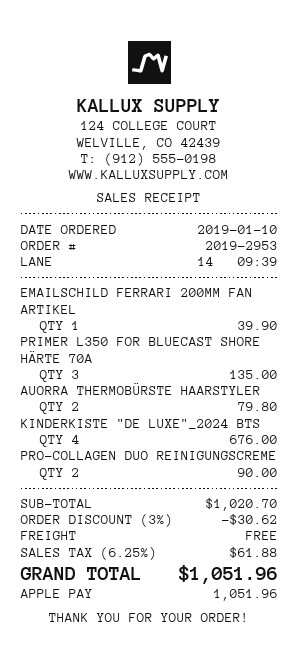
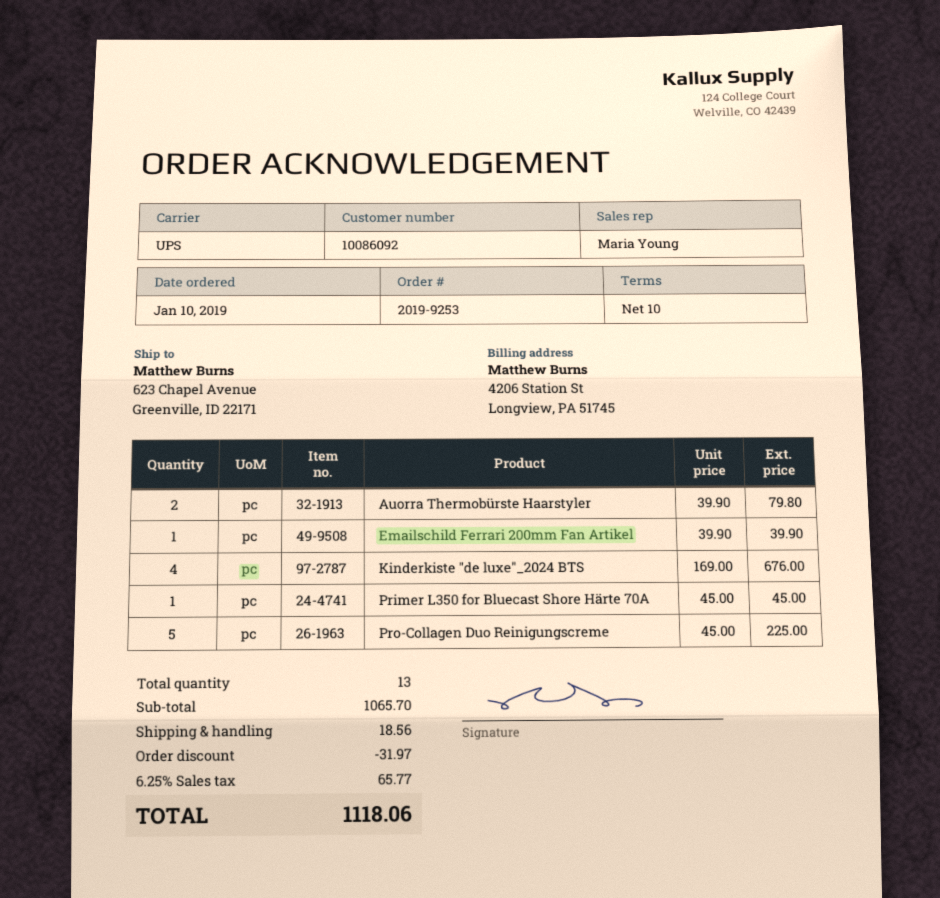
order number: 2019-2953 -> 2019-9253
PRIMER L350 FOR BLUECAST SHORE HÄRTE 70A: 3 for 135.00 -> 1 for 45.00
PRO-COLLAGEN DUO REINIGUNGSCREME: 2 for 90.00 -> 5 for 225.00
subtotal: 1020.70 -> 1065.70
discount: 30.62 -> 31.97
shipping: 0.00 -> 18.56
tax: 6.25% = 61.88 -> 6.25% = 65.77
total: 1051.96 -> 1118.06

